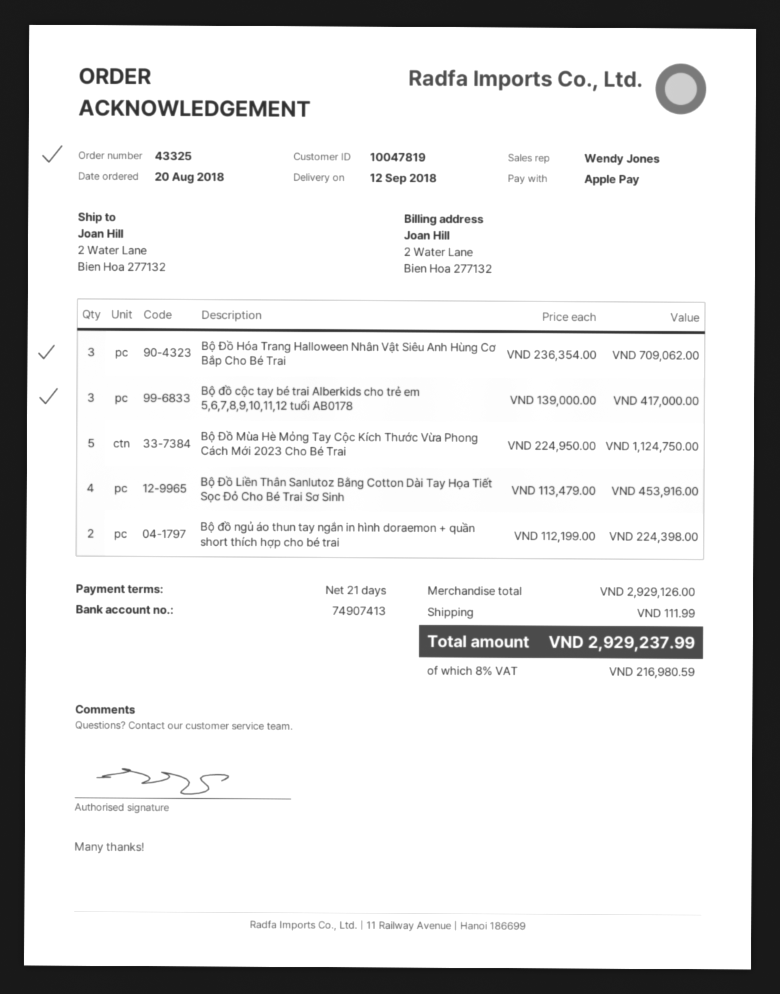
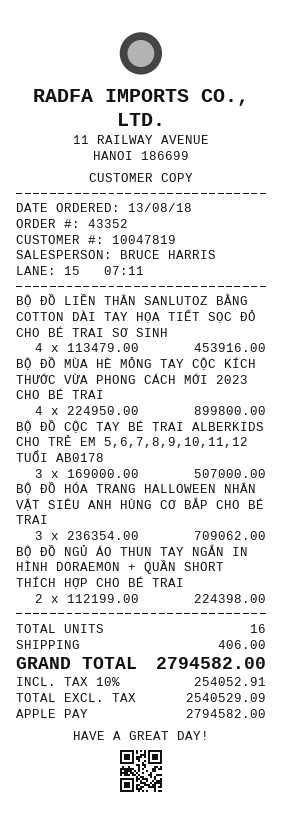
order number: 43325 -> 43352
order date: 2018-08-20 -> 2018-08-13
sales rep: Wendy Jones -> BRUCE HARRIS
Bộ đồ cộc tay bé trai Alberkids cho trẻ em 5,6,7,8,9,10,11,12 tuổi AB0178: 3 x 139000.00 = 417000.00 -> 3 x 169000.00 = 507000.00
Bộ Đồ Mùa Hè Mỏng Tay Cộc Kích Thước Vừa Phong Cách Mới 2023 Cho Bé Trai: 5 x 224950.00 = 1124750.00 -> 4 x 224950.00 = 899800.00
shipping: 111.99 -> 406.00
tax: 8% = 216980.59 -> 10% = 254052.91
total: 2929237.99 -> 2794582.00

